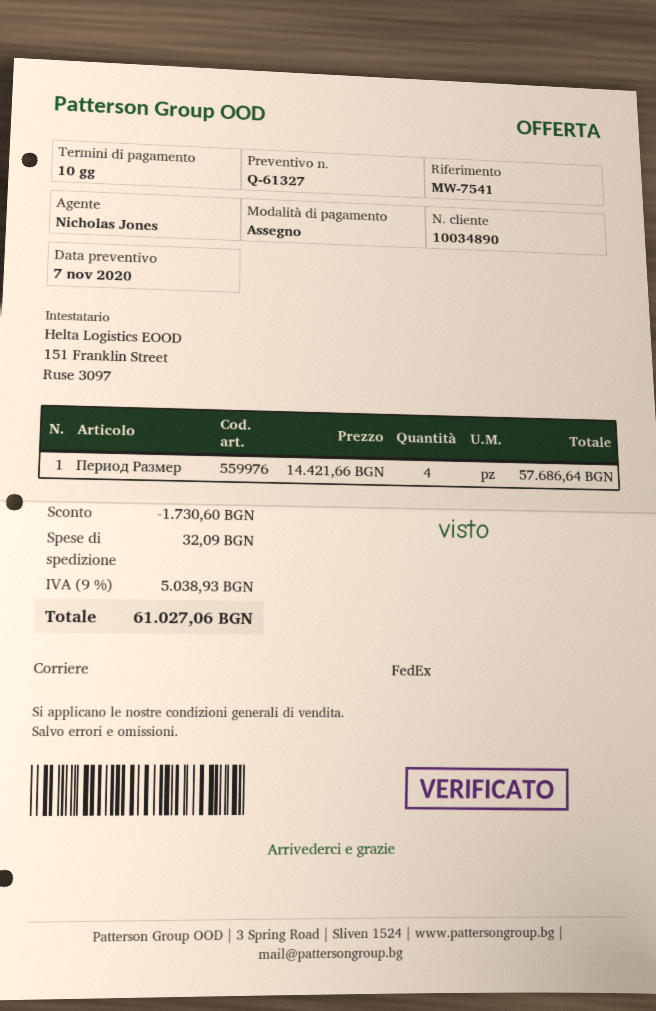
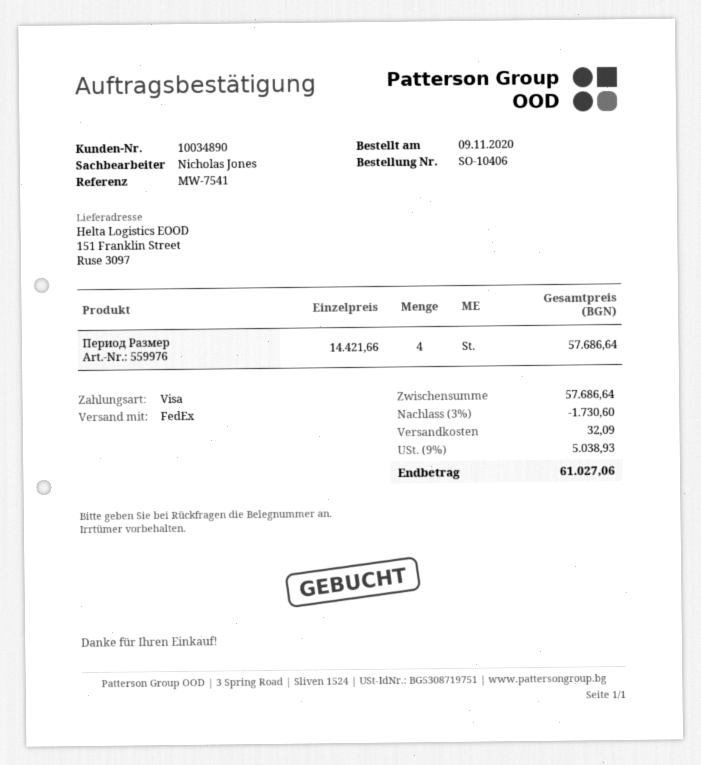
payment method: cheque -> Visa

